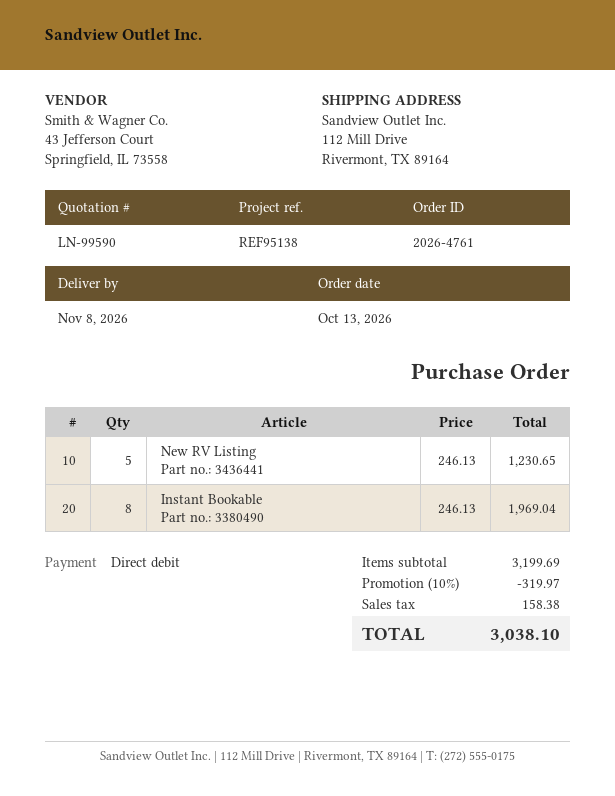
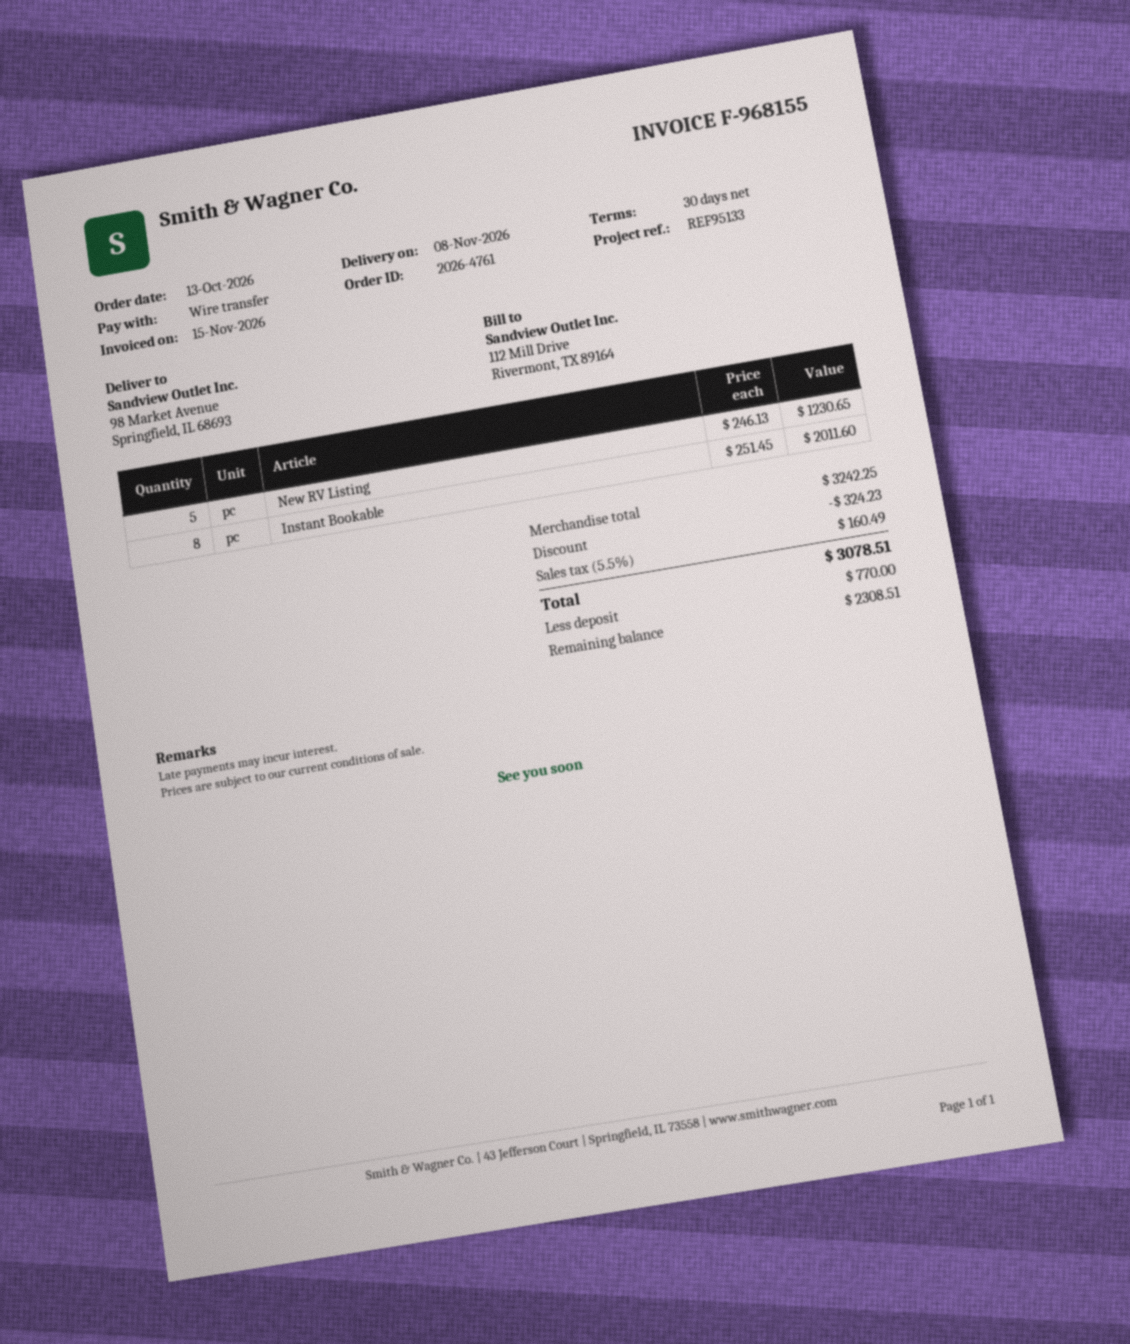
reference: REF95138 -> REF95133
payment method: direct debit -> bank transfer
ship to: 112 Mill Drive, Rivermont, TX 89164 -> 98 Market Avenue, Springfield, IL 68693
Instant Bookable: 8 x 246.13 = 1969.04 -> 8 x 251.45 = 2011.60
subtotal: 3199.69 -> 3242.25
discount: 319.97 -> 324.23
tax: 158.38 -> 160.49
total: 3038.10 -> 3078.51

